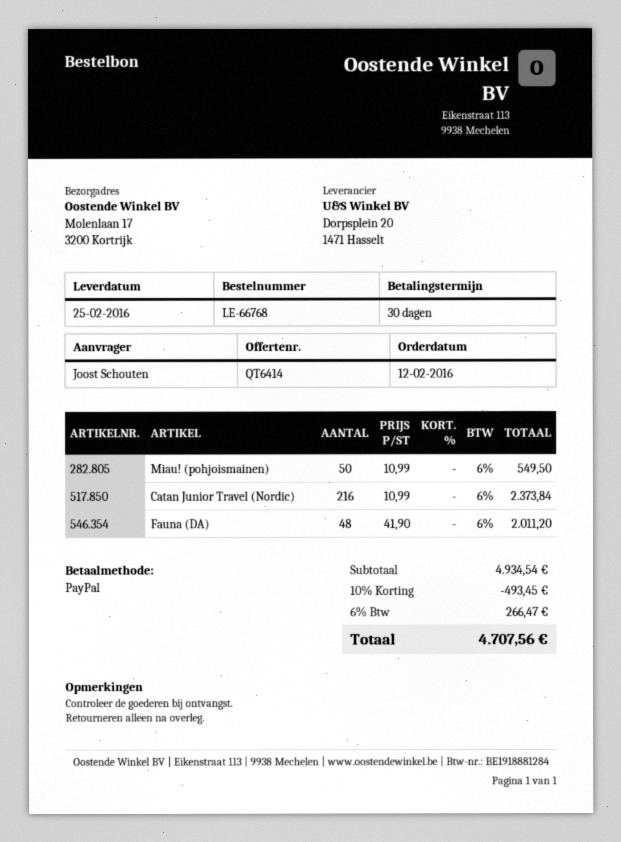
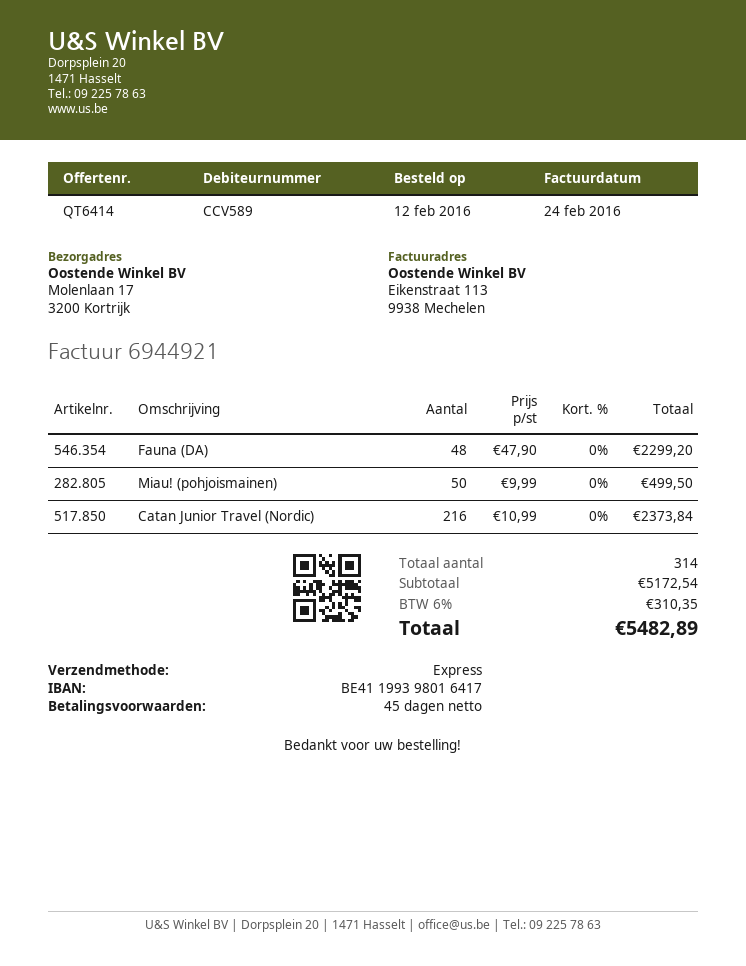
payment terms: 30 days -> 45 days
Miau! (pohjoismainen): 50 x 10.99 = 549.50 -> 50 x 9.99 = 499.50
Fauna (DA): 48 x 41.90 = 2011.20 -> 48 x 47.90 = 2299.20
subtotal: 4934.54 -> 5172.54
discount: 10% = 493.45 -> none
tax: 6% = 266.47 -> 6% = 310.35
total: 4707.56 -> 5482.89

